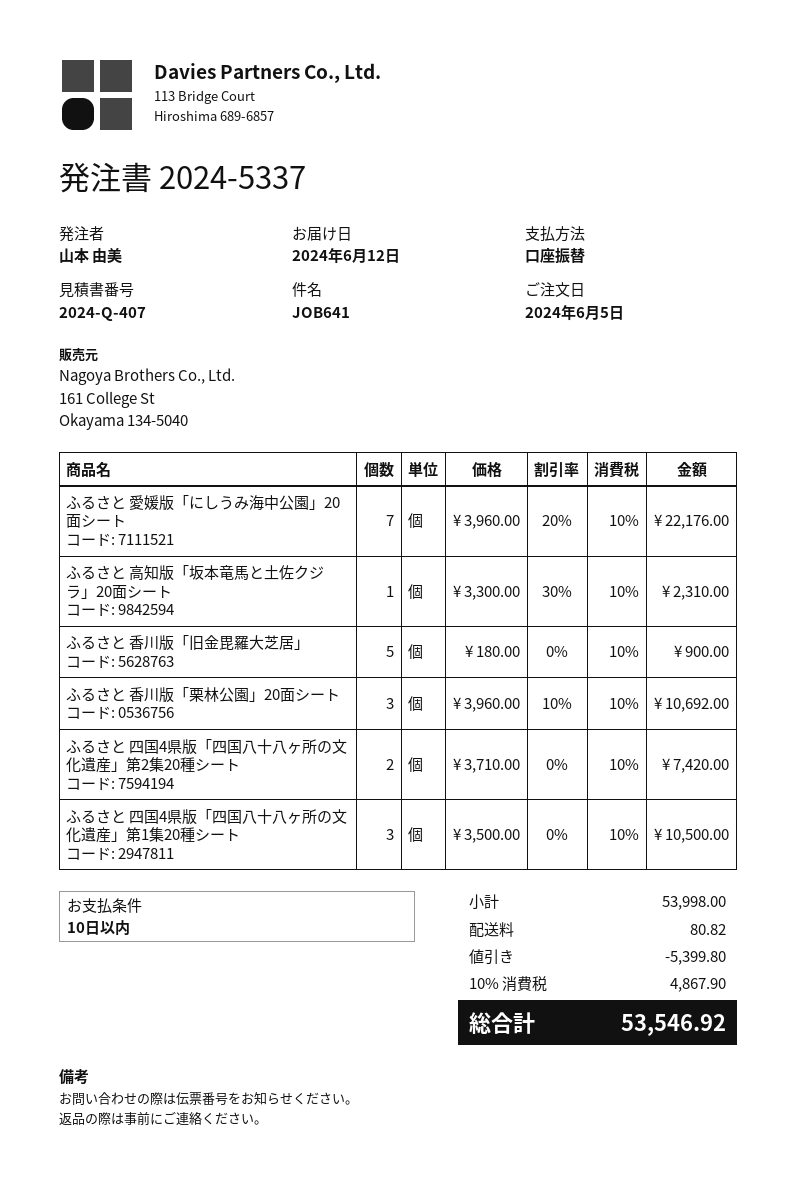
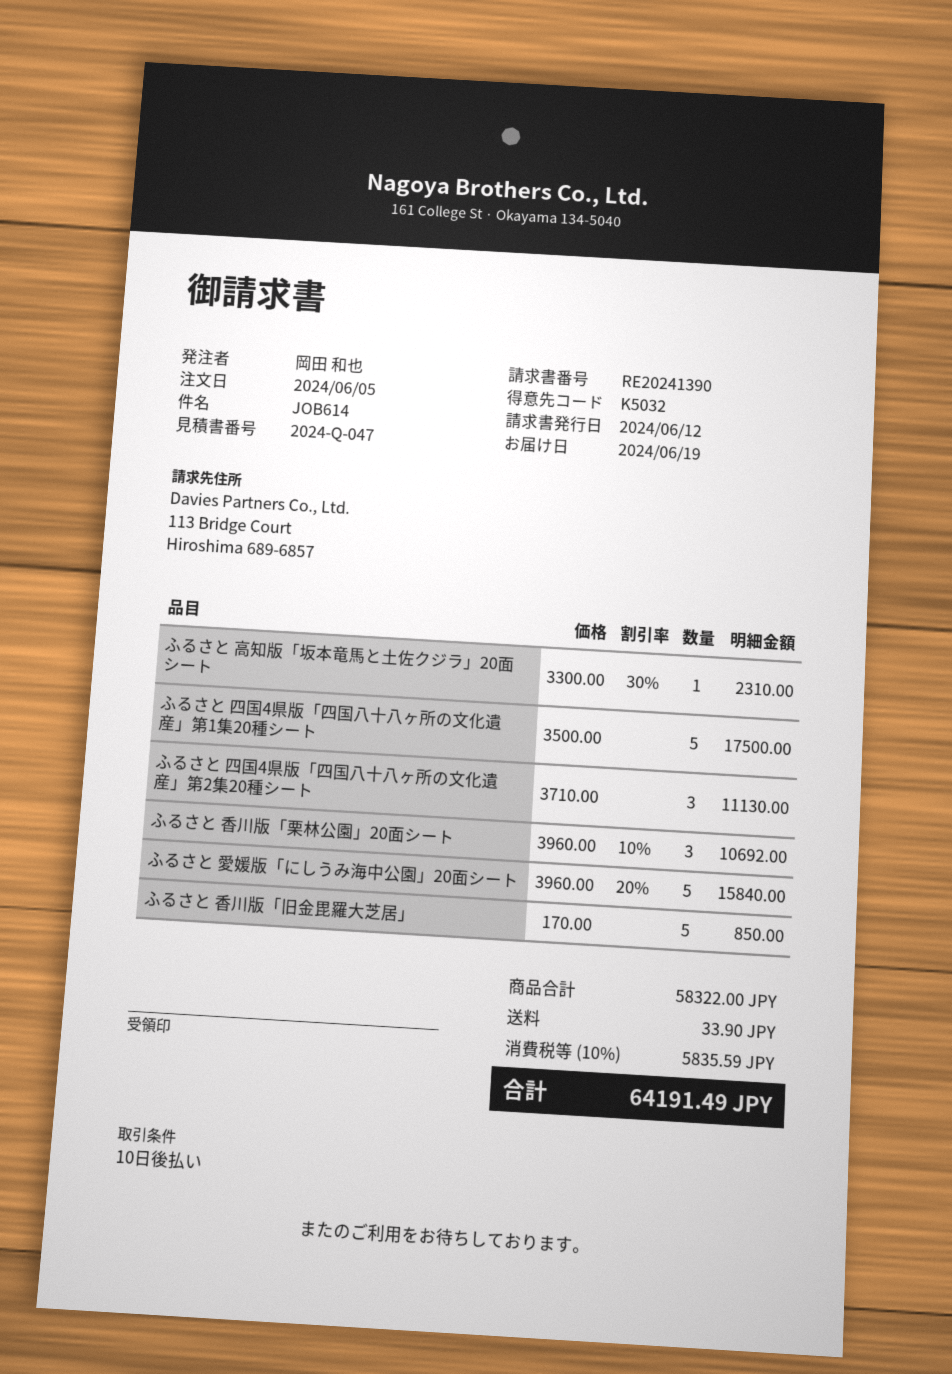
quote number: 2024-Q-407 -> 2024-Q-047
delivery date: 2024-06-12 -> 2024-06-19
reference: JOB641 -> JOB614
ordered by: 山本 由美 -> 岡田 和也
ふるさと 愛媛版「にしうみ海中公園」20面シート: 7 x 3960.00 - 20% = 22176.00 -> 5 x 3960.00 - 20% = 15840.00
ふるさと 香川版「旧金毘羅大芝居」: 5 x 180.00 = 900.00 -> 5 x 170.00 = 850.00
ふるさと 四国4県版「四国八十八ヶ所の文化遺産」第2集20種シート: 2 x 3710.00 = 7420.00 -> 3 x 3710.00 = 11130.00
ふるさと 四国4県版「四国八十八ヶ所の文化遺産」第1集20種シート: 3 x 3500.00 = 10500.00 -> 5 x 3500.00 = 17500.00
subtotal: 53998.00 -> 58322.00
discount: 5399.80 -> none
shipping: 80.82 -> 33.90
tax: 10% = 4867.90 -> 10% = 5835.59
total: 53546.92 -> 64191.49

